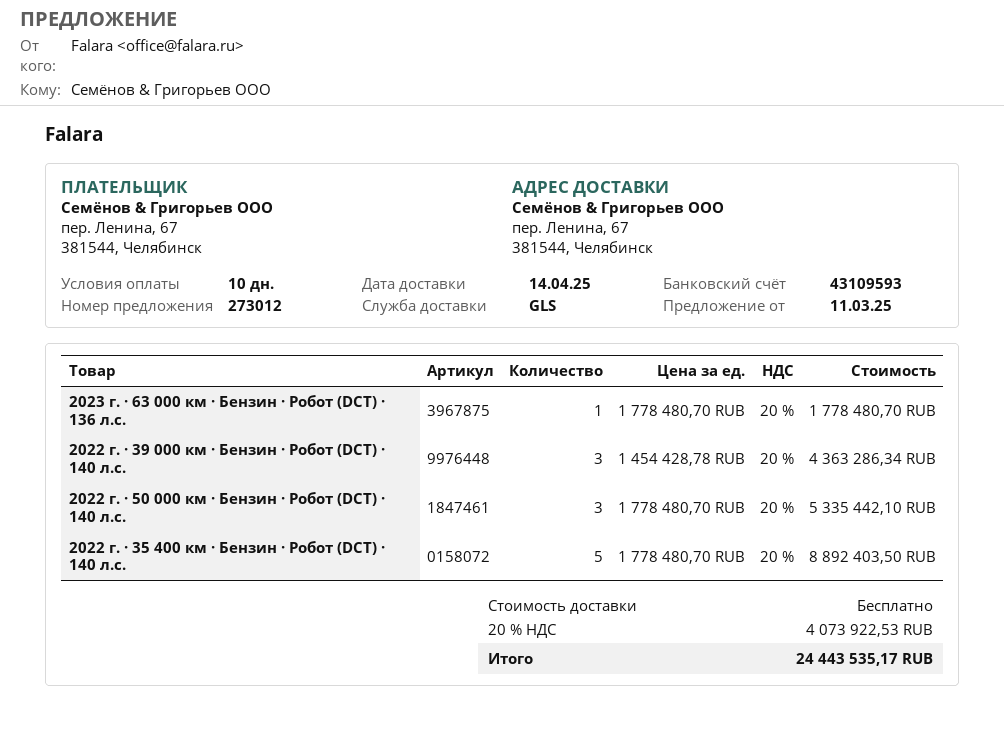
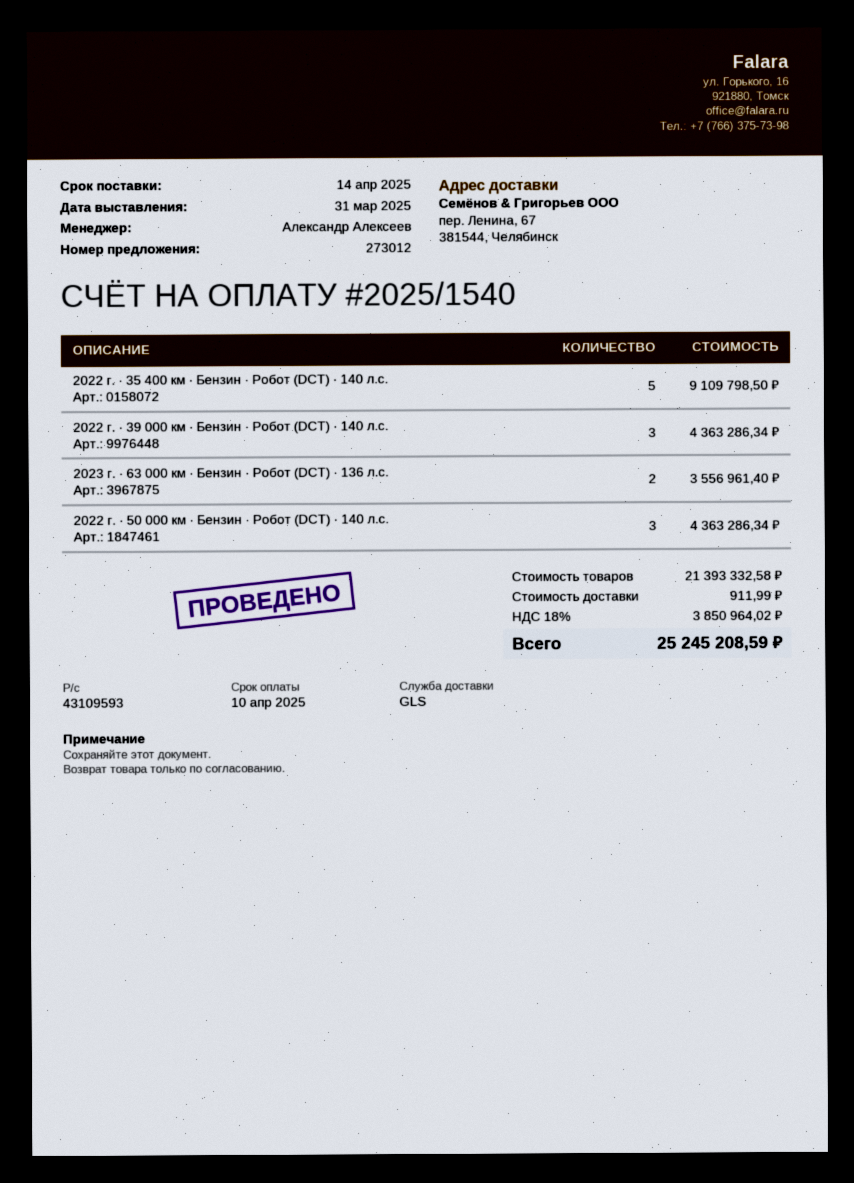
2023 г. · 63 000 км · Бензин · Робот (DCT) · 136 л.с.: 1 for 1778480.70 -> 2 for 3556961.40
2022 г. · 50 000 км · Бензин · Робот (DCT) · 140 л.с.: 3 for 5335442.10 -> 3 for 4363286.34
2022 г. · 35 400 км · Бензин · Робот (DCT) · 140 л.с.: 5 for 8892403.50 -> 5 for 9109798.50
shipping: 0.00 -> 911.99
tax: 20% = 4073922.53 -> 18% = 3850964.02
total: 24443535.17 -> 25245208.59

